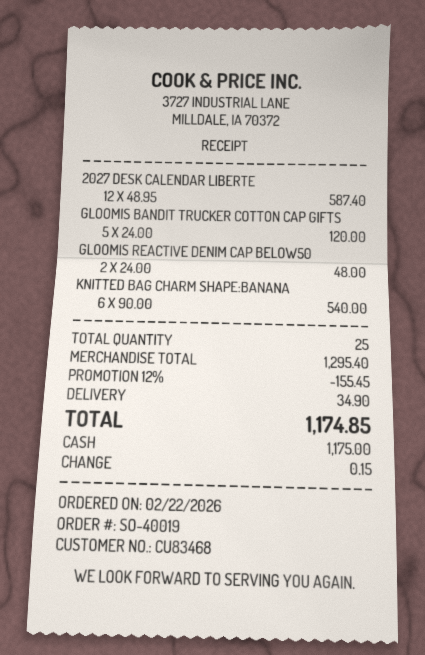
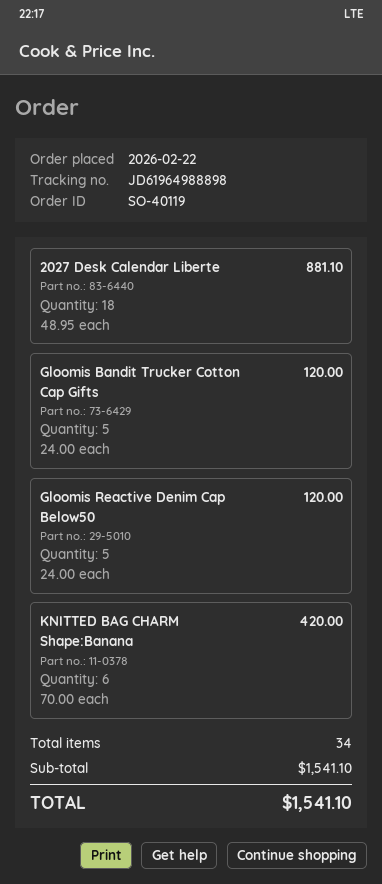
order number: SO-40019 -> SO-40119
2027 DESK CALENDAR LIBERTE: 12 x 48.95 = 587.40 -> 18 x 48.95 = 881.10
GLOOMIS REACTIVE DENIM CAP BELOW50: 2 x 24.00 = 48.00 -> 5 x 24.00 = 120.00
KNITTED BAG CHARM SHAPE:BANANA: 6 x 90.00 = 540.00 -> 6 x 70.00 = 420.00
total quantity: 25 -> 34
subtotal: 1295.40 -> 1541.10
discount: 12% = 155.45 -> none
shipping: 34.90 -> none
total: 1174.85 -> 1541.10

